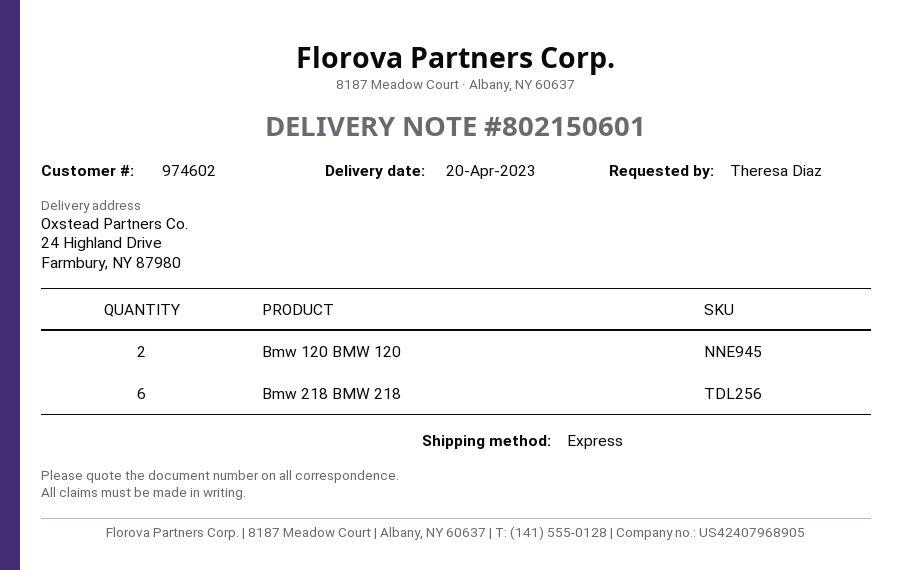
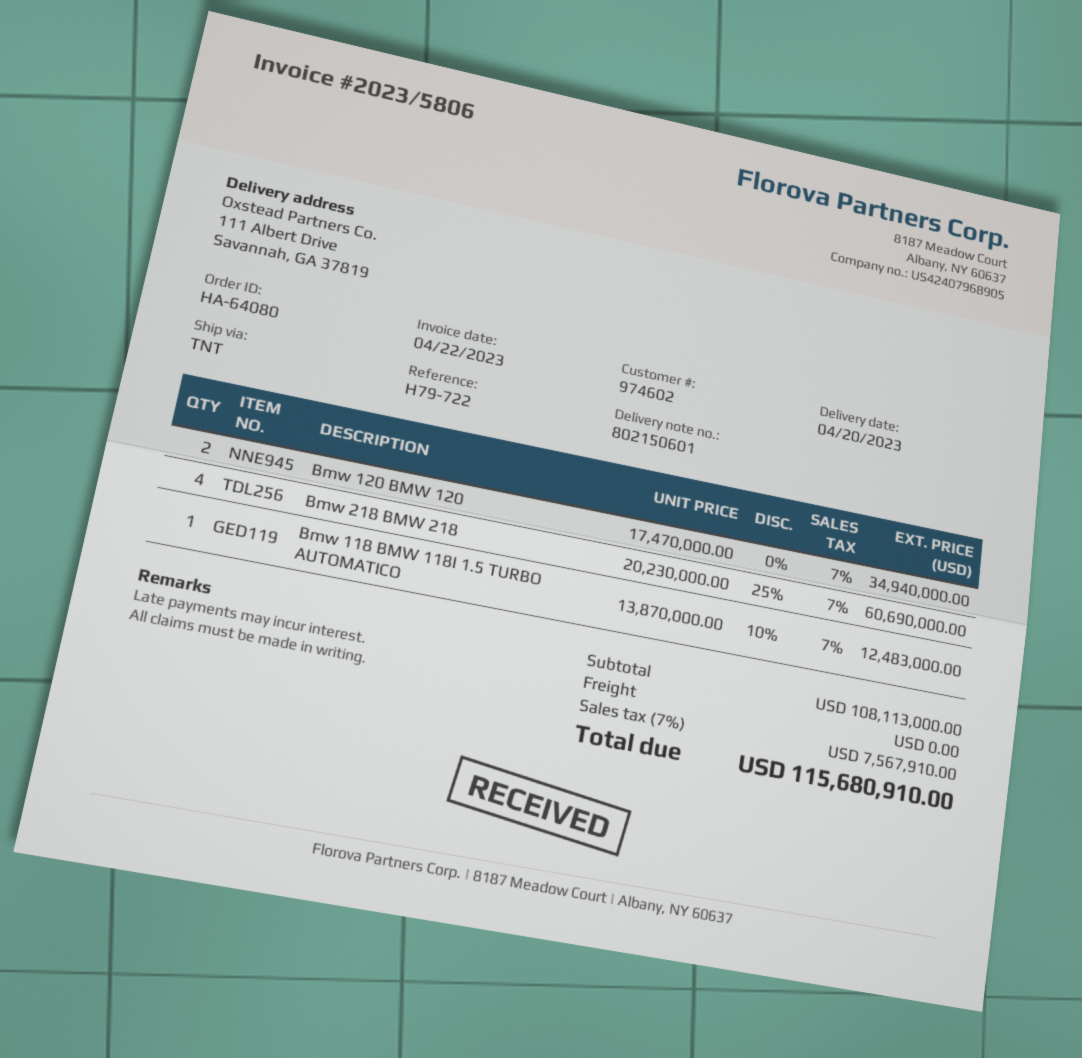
shipping method: express -> TNT
ship to: 24 Highland Drive, Farmbury, NY 87980 -> 111 Albert Drive, Savannah, GA 37819
Bmw 218 BMW 218: 6 -> 4
Bmw 118 BMW 118I 1.5 TURBO AUTOMATICO: none -> 1

